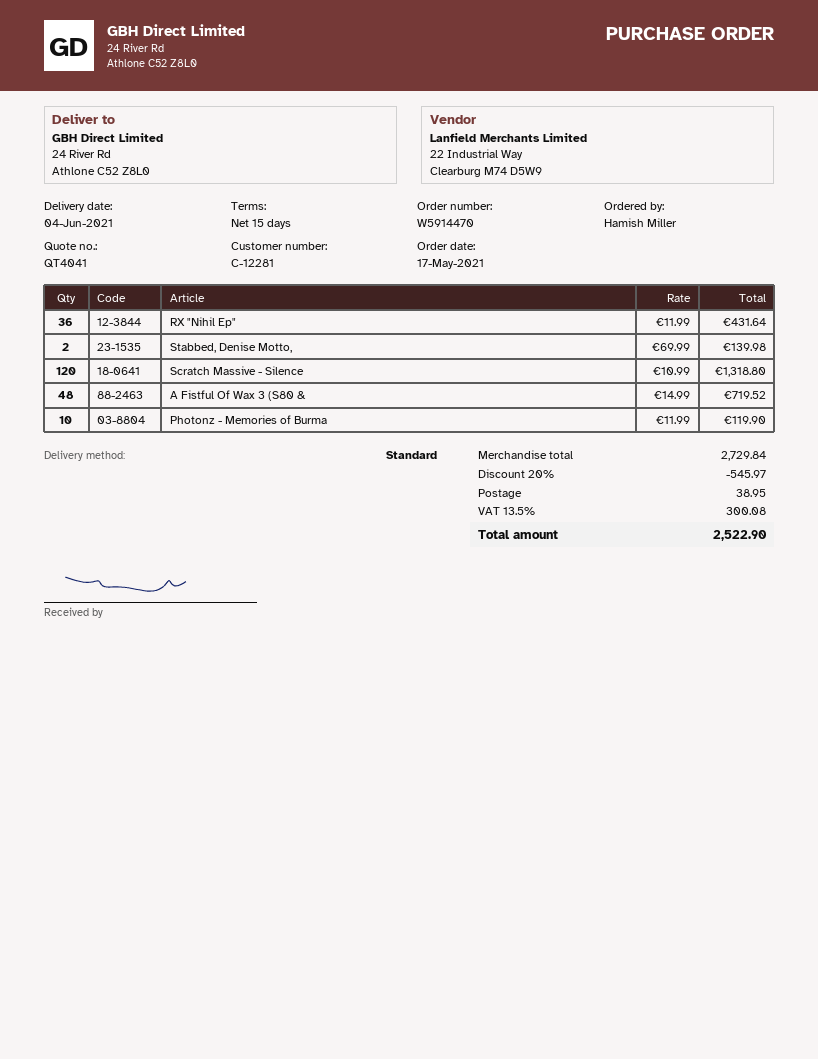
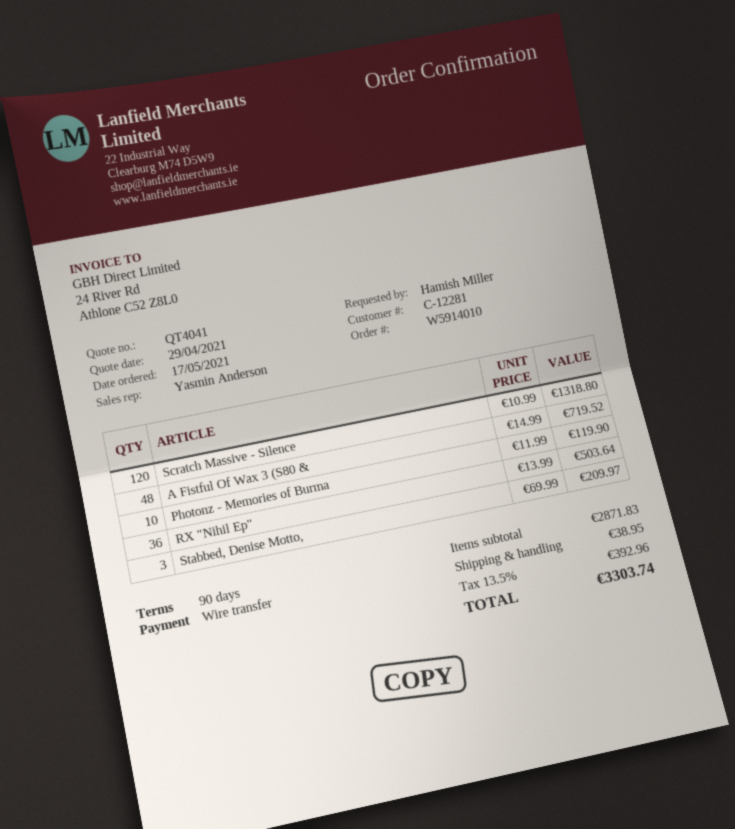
order number: W5914470 -> W5914010
payment terms: 15 days -> 90 days
RX "Nihil Ep": 36 x 11.99 = 431.64 -> 36 x 13.99 = 503.64
Stabbed, Denise Motto,: 2 x 69.99 = 139.98 -> 3 x 69.99 = 209.97
subtotal: 2729.84 -> 2871.83
discount: 20% = 545.97 -> none
tax: 13.5% = 300.08 -> 13.5% = 392.96
total: 2522.90 -> 3303.74

